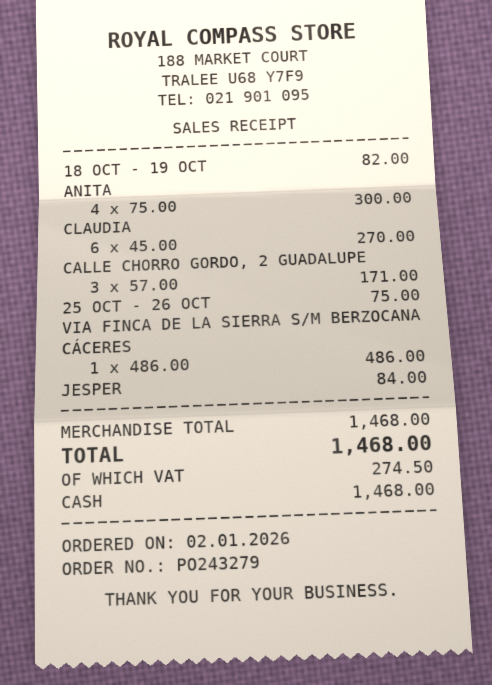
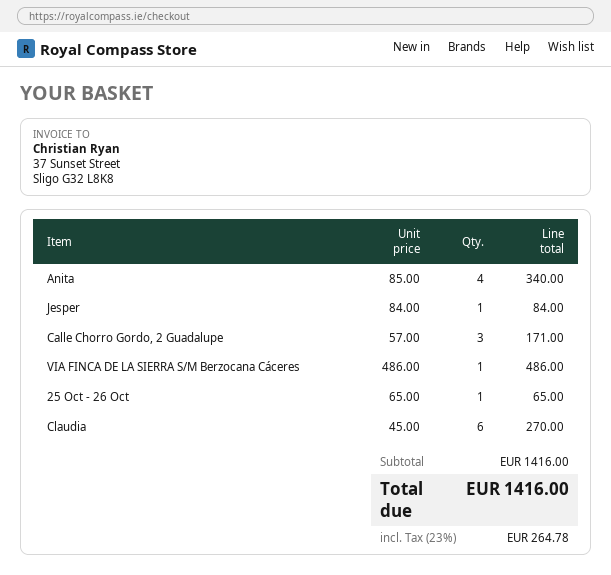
18 OCT - 19 OCT: 1 x 82.00 = 82.00 -> none
ANITA: 4 x 75.00 = 300.00 -> 4 x 85.00 = 340.00
25 OCT - 26 OCT: 1 x 75.00 = 75.00 -> 1 x 65.00 = 65.00
subtotal: 1468.00 -> 1416.00
tax: 274.50 -> 264.78
total: 1468.00 -> 1416.00

